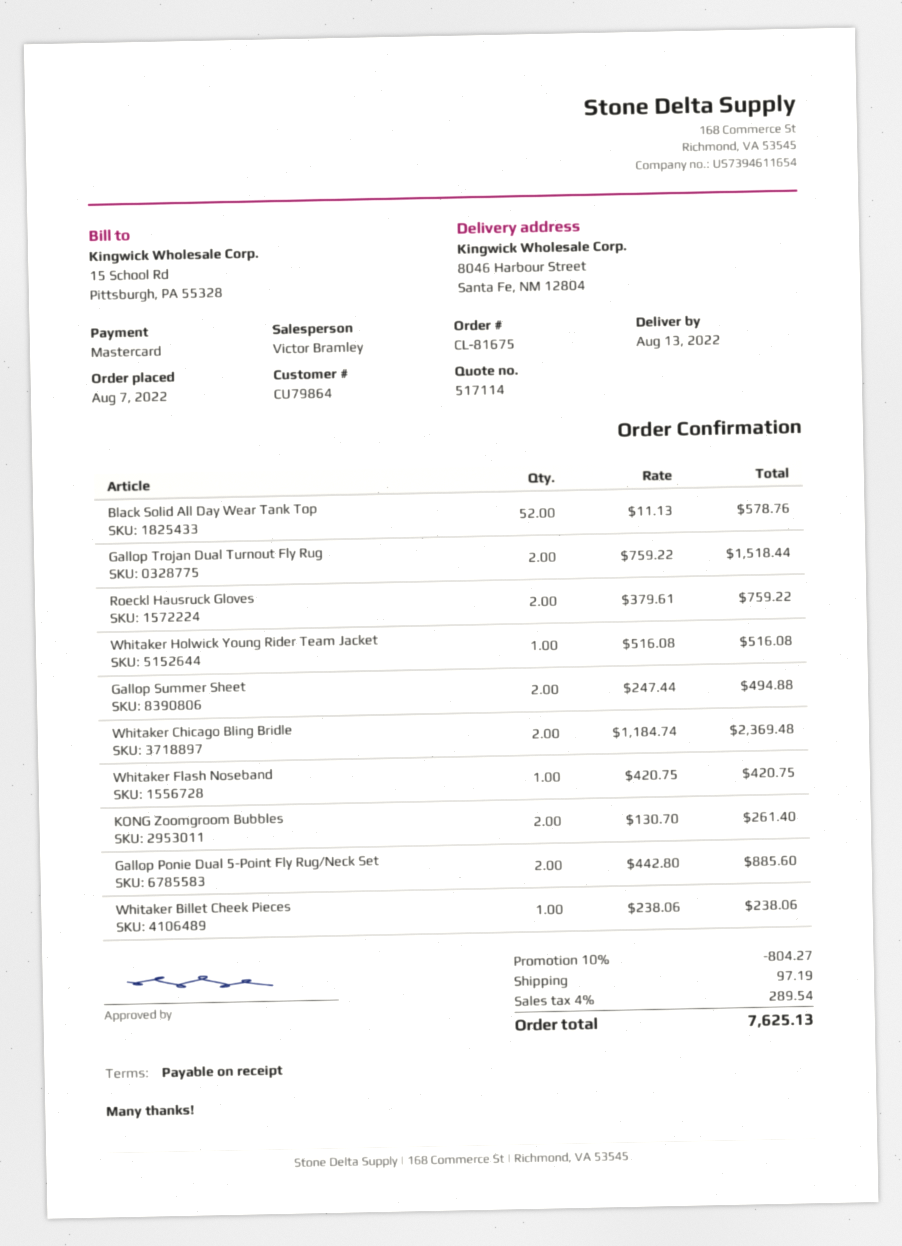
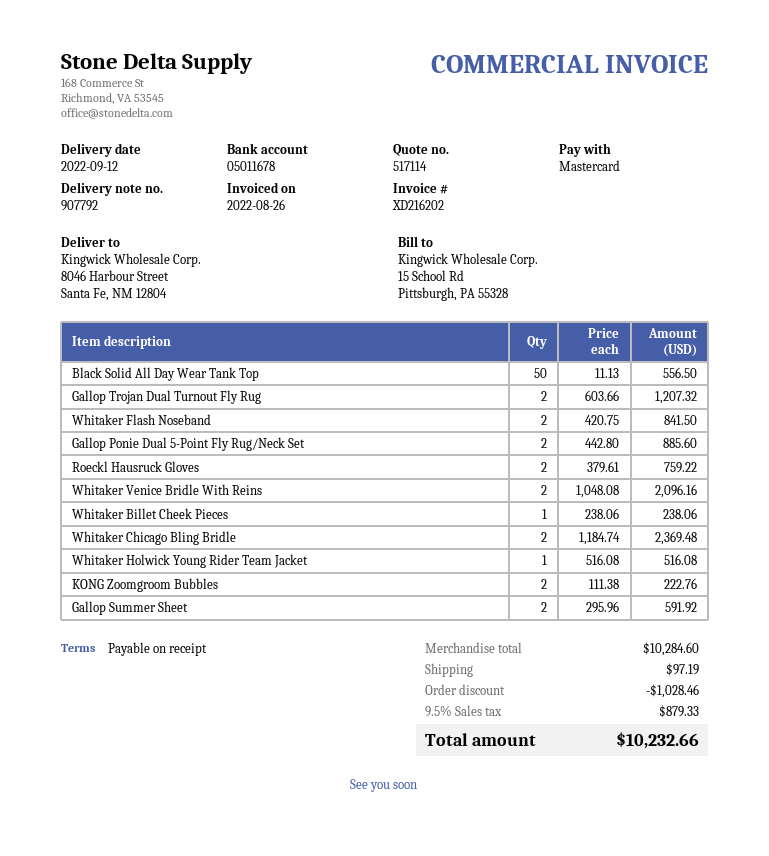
delivery date: 2022-08-13 -> 2022-09-12
Black Solid All Day Wear Tank Top: 52 x 11.13 = 578.76 -> 50 x 11.13 = 556.50
Gallop Trojan Dual Turnout Fly Rug: 2 x 759.22 = 1518.44 -> 2 x 603.66 = 1207.32
Gallop Summer Sheet: 2 x 247.44 = 494.88 -> 2 x 295.96 = 591.92
Whitaker Flash Noseband: 1 x 420.75 = 420.75 -> 2 x 420.75 = 841.50
KONG Zoomgroom Bubbles: 2 x 130.70 = 261.40 -> 2 x 111.38 = 222.76
Whitaker Venice Bridle With Reins: none -> 2 x 1048.08 = 2096.16
discount: 804.27 -> 1028.46
tax: 4% = 289.54 -> 9.5% = 879.33
total: 7625.13 -> 10232.66

